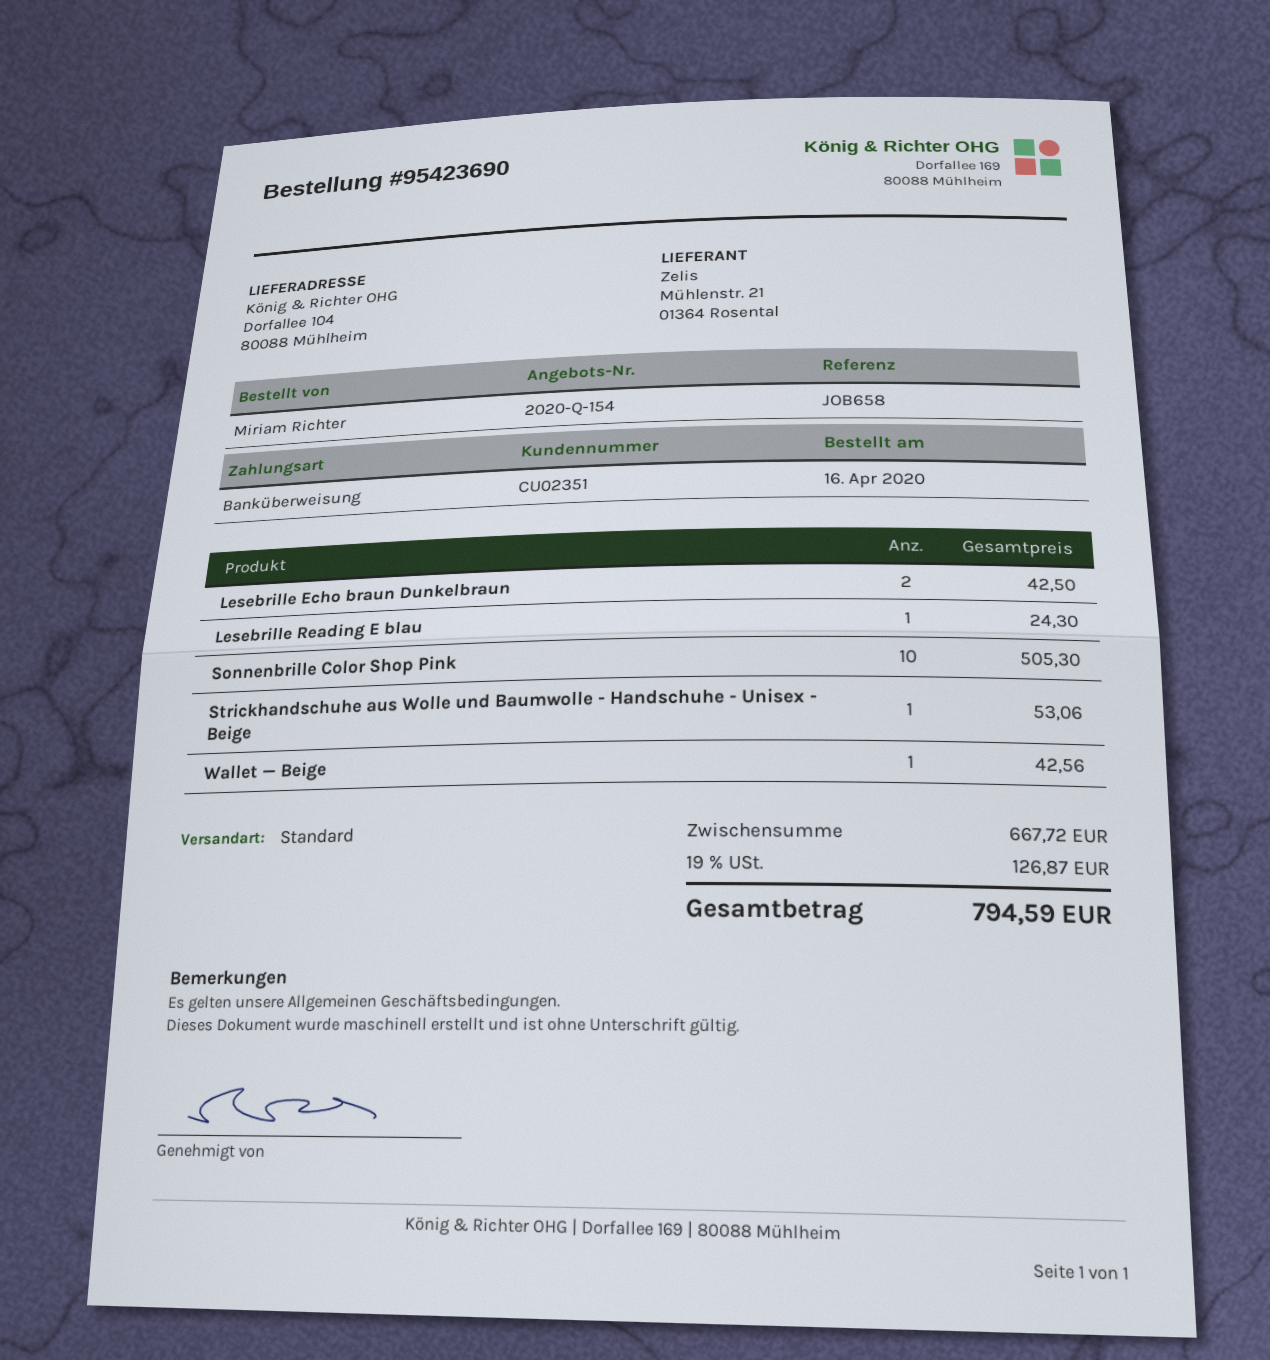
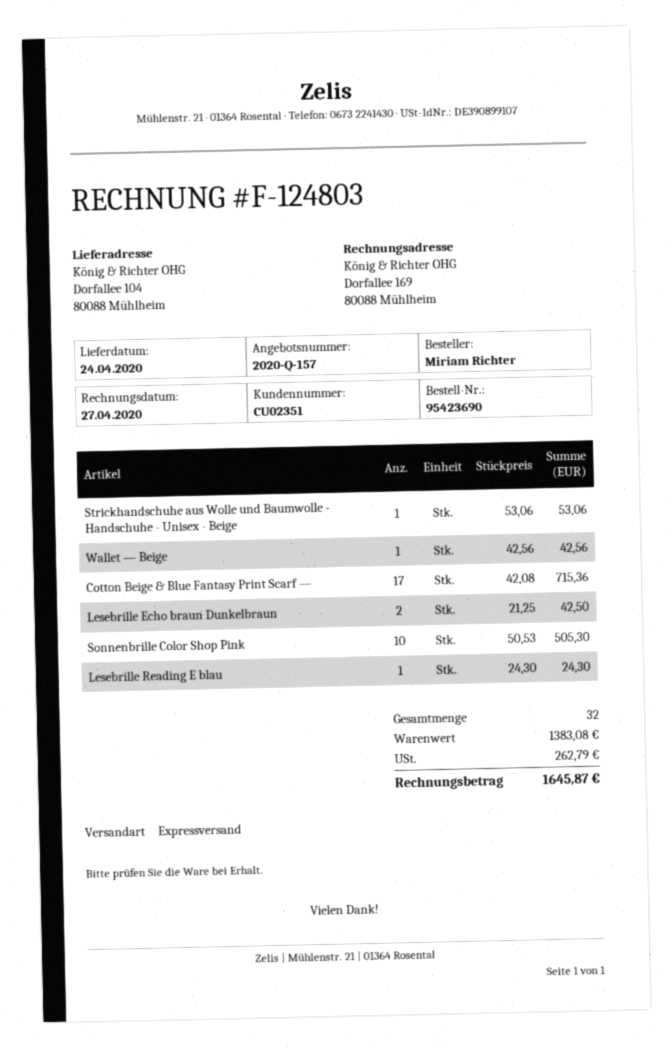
quote number: 2020-Q-154 -> 2020-Q-157
shipping method: standard -> express
Cotton Beige & Blue Fantasy Print Scarf —: none -> 17 for 715.36
subtotal: 667.72 -> 1383.08
tax: 126.87 -> 262.79
total: 794.59 -> 1645.87

